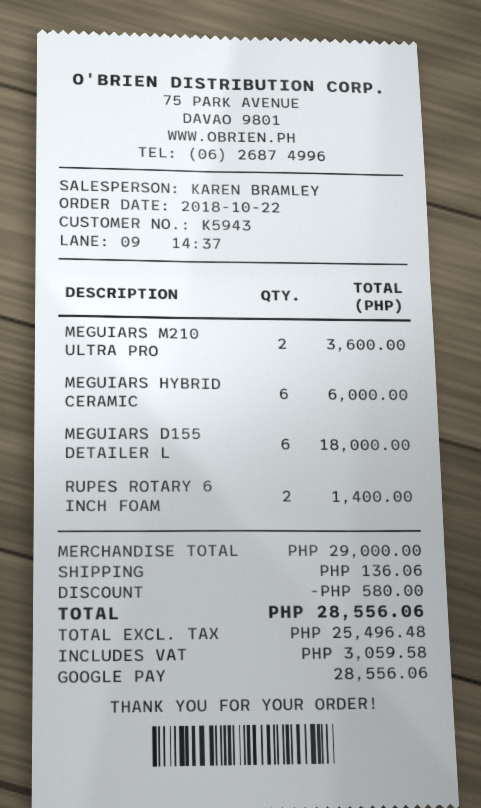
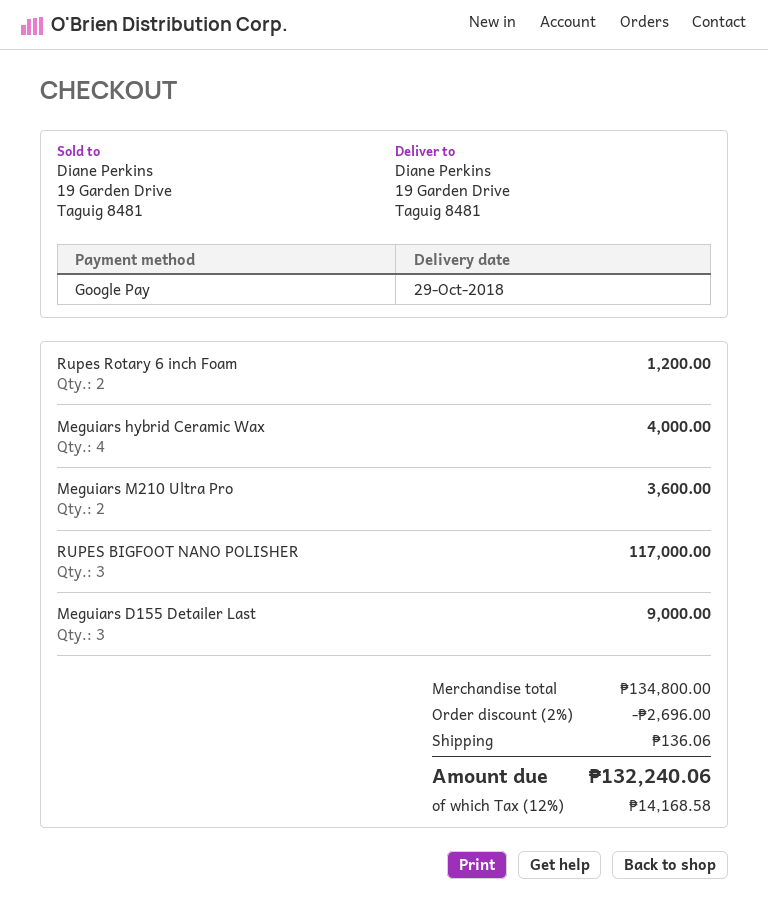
MEGUIARS HYBRID CERAMIC: 6 for 6000.00 -> 4 for 4000.00
MEGUIARS D155 DETAILER L: 6 for 18000.00 -> 3 for 9000.00
RUPES ROTARY 6 INCH FOAM: 2 for 1400.00 -> 2 for 1200.00
RUPES BIGFOOT NANO POLISHER: none -> 3 for 117000.00
subtotal: 29000.00 -> 134800.00
discount: 580.00 -> 2696.00
tax: 3059.58 -> 14168.58
total: 28556.06 -> 132240.06

